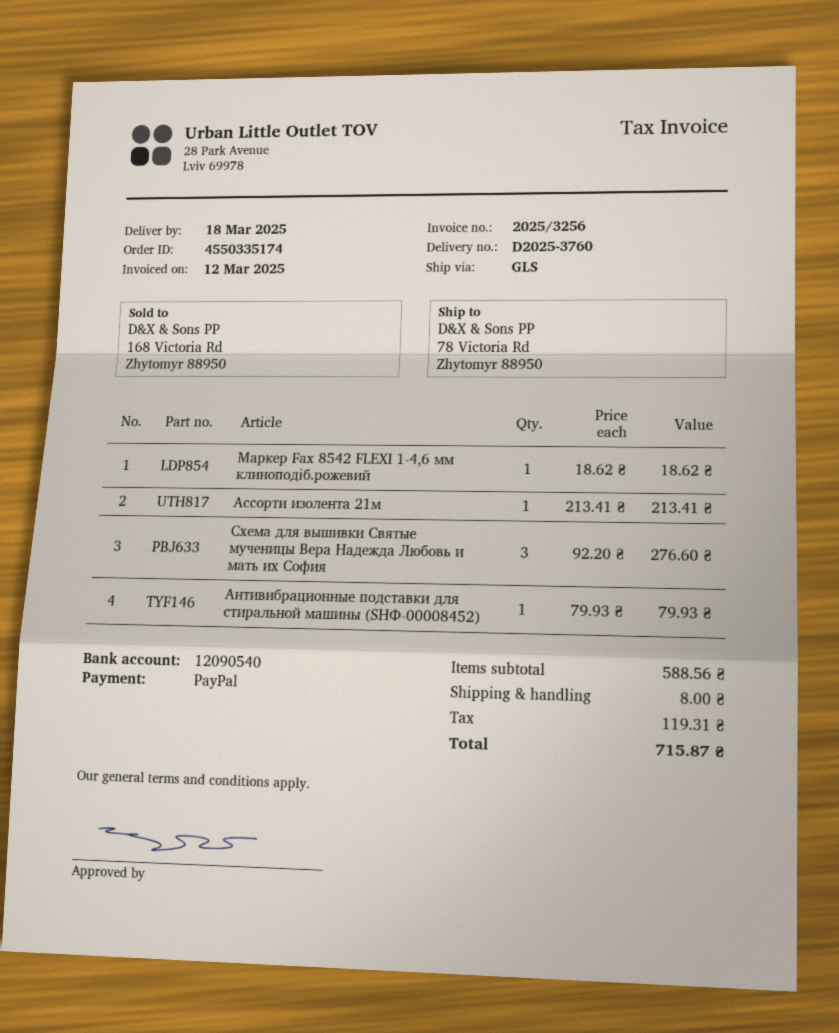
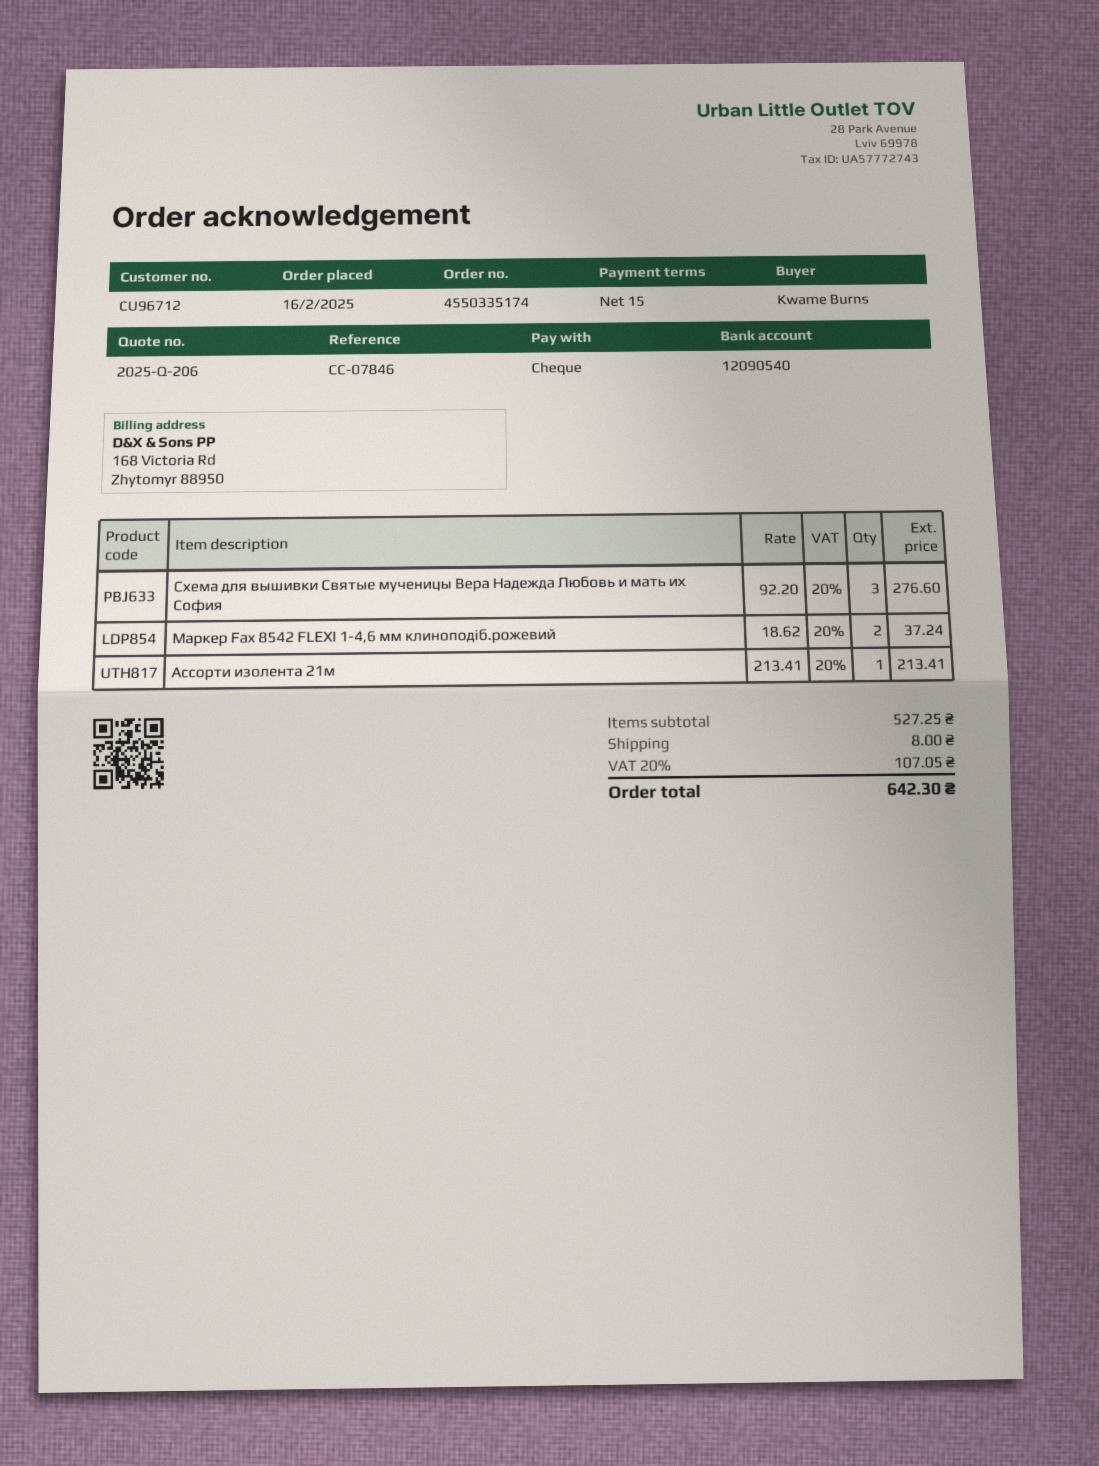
payment method: PayPal -> cheque
Маркер Fax 8542 FLEXI 1-4,6 мм клиноподіб.рожевий: 1 x 18.62 = 18.62 -> 2 x 18.62 = 37.24
Антивибрационные подставки для стиральной машины (SНФ-00008452): 1 x 79.93 = 79.93 -> none
subtotal: 588.56 -> 527.25
tax: 119.31 -> 107.05
total: 715.87 -> 642.30

